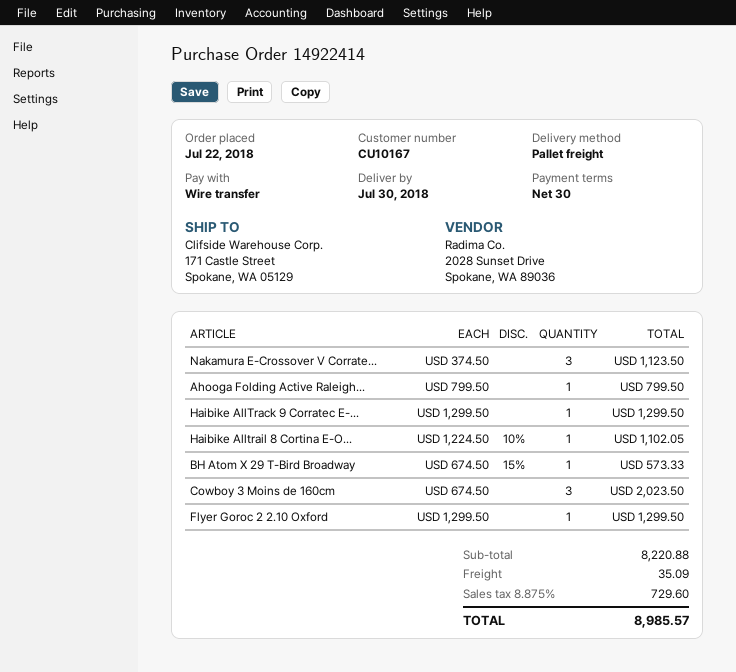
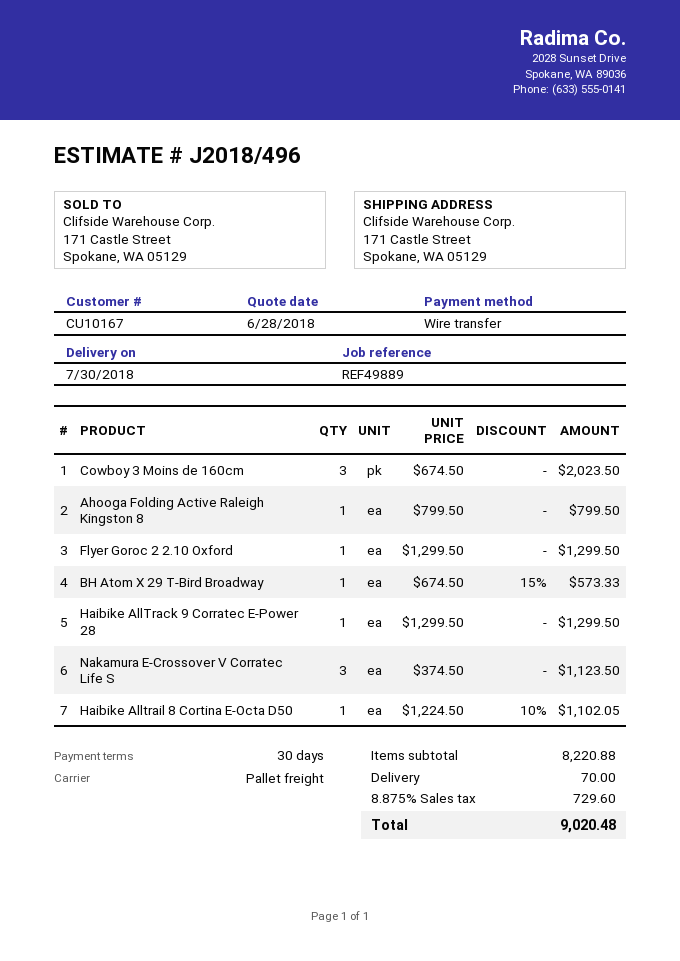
shipping: 35.09 -> 70.00
total: 8985.57 -> 9020.48

